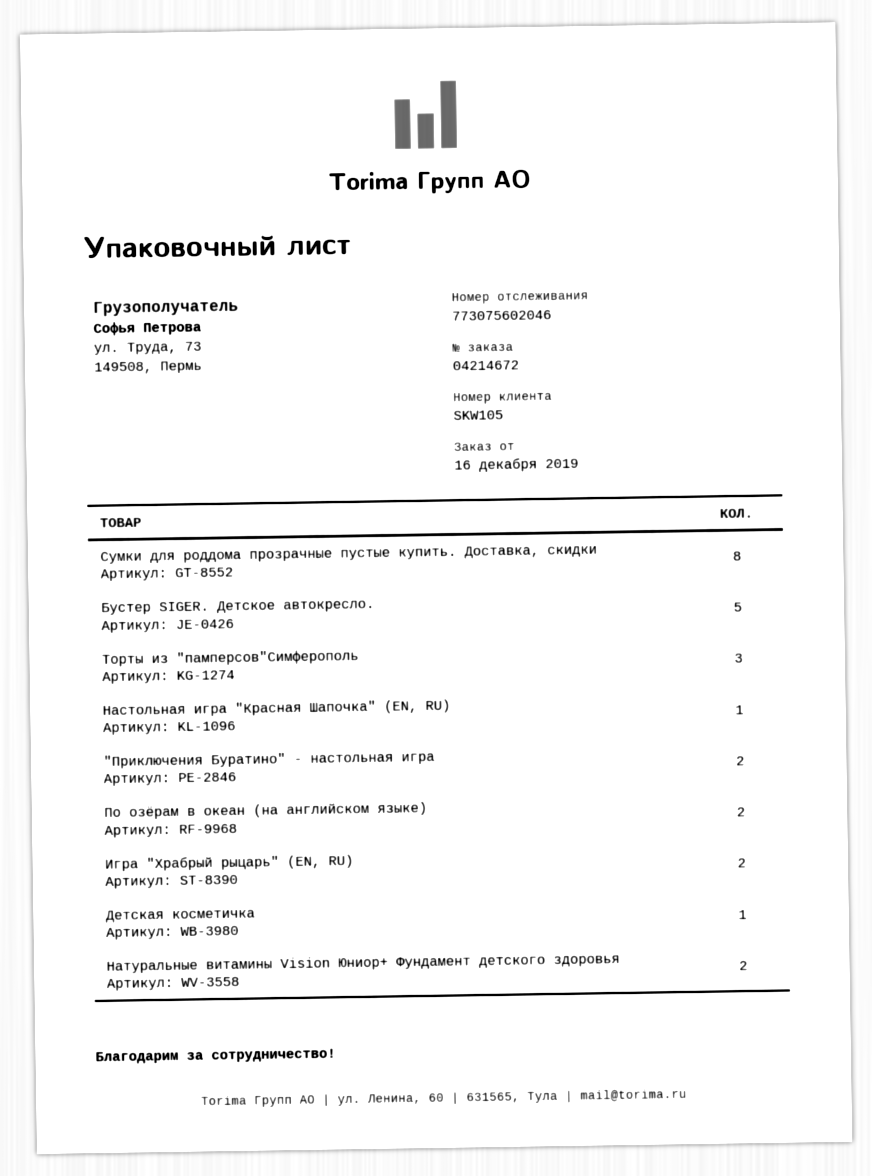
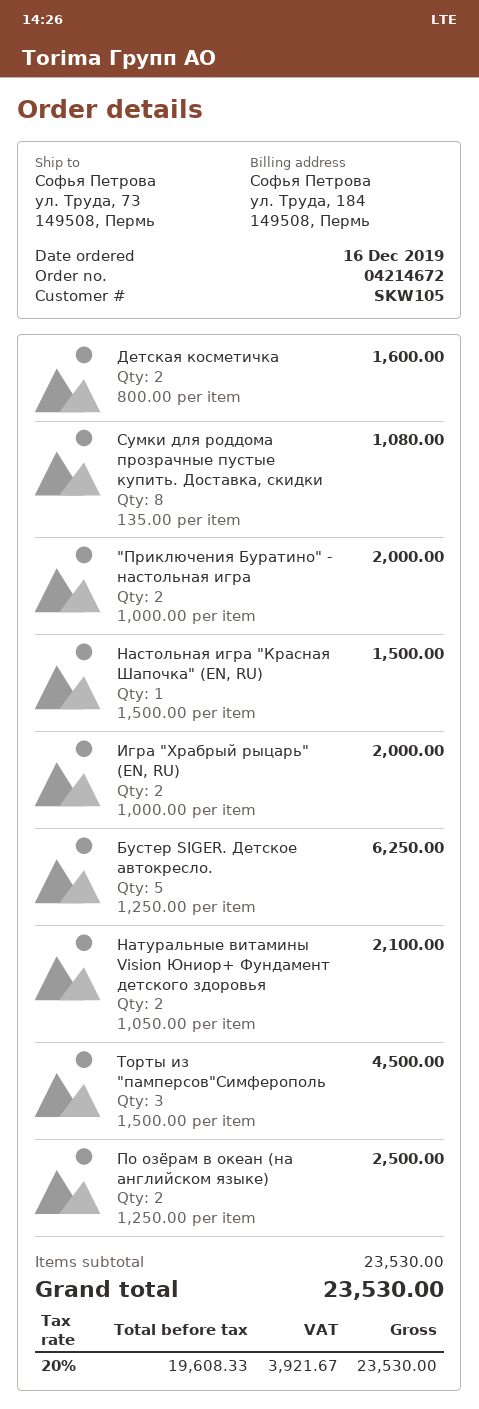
Детская косметичка: 1 -> 2

